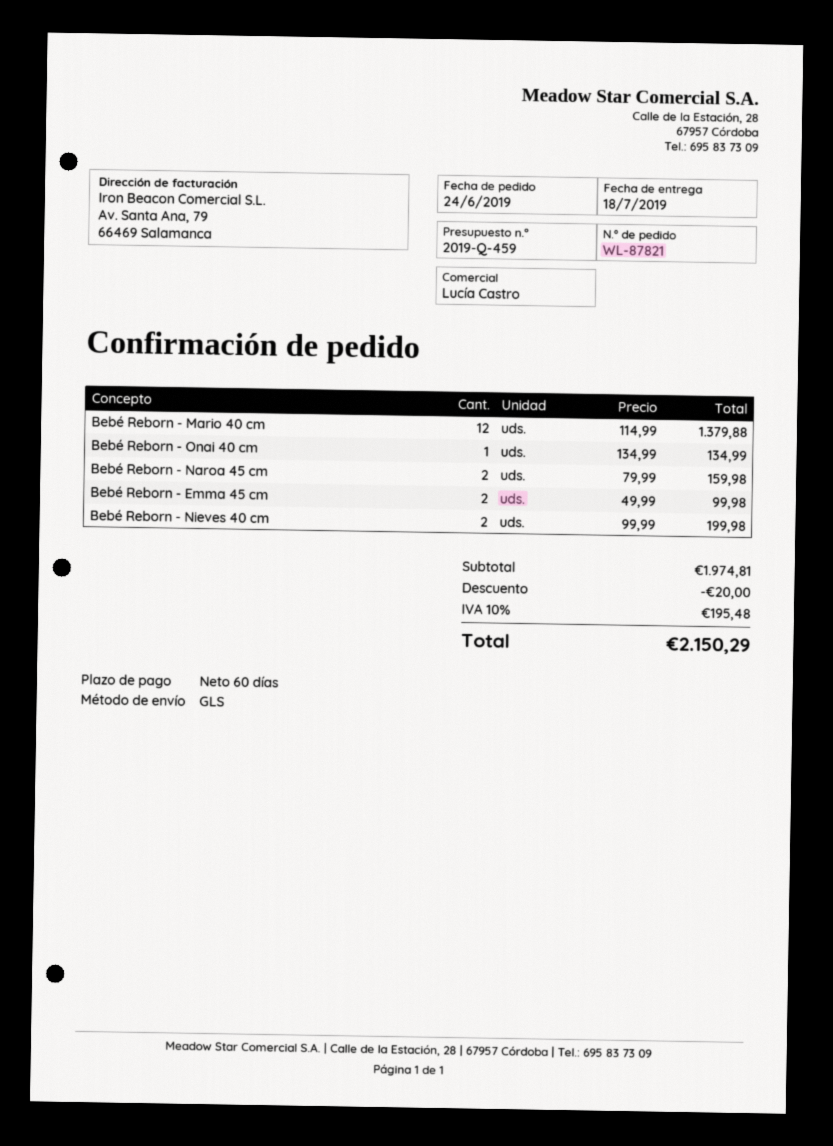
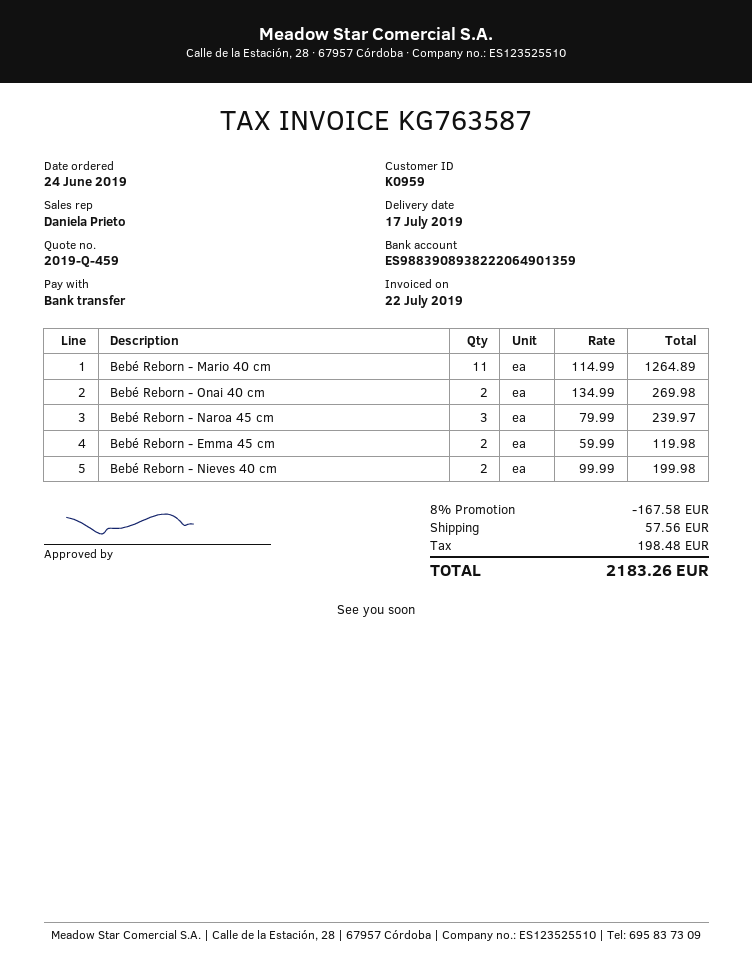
delivery date: 2019-07-18 -> 2019-07-17
sales rep: Lucía Castro -> Daniela Prieto
Bebé Reborn - Mario 40 cm: 12 x 114.99 = 1379.88 -> 11 x 114.99 = 1264.89
Bebé Reborn - Onai 40 cm: 1 x 134.99 = 134.99 -> 2 x 134.99 = 269.98
Bebé Reborn - Naroa 45 cm: 2 x 79.99 = 159.98 -> 3 x 79.99 = 239.97
Bebé Reborn - Emma 45 cm: 2 x 49.99 = 99.98 -> 2 x 59.99 = 119.98
discount: 20.00 -> 167.58
shipping: none -> 57.56
tax: 195.48 -> 198.48
total: 2150.29 -> 2183.26

